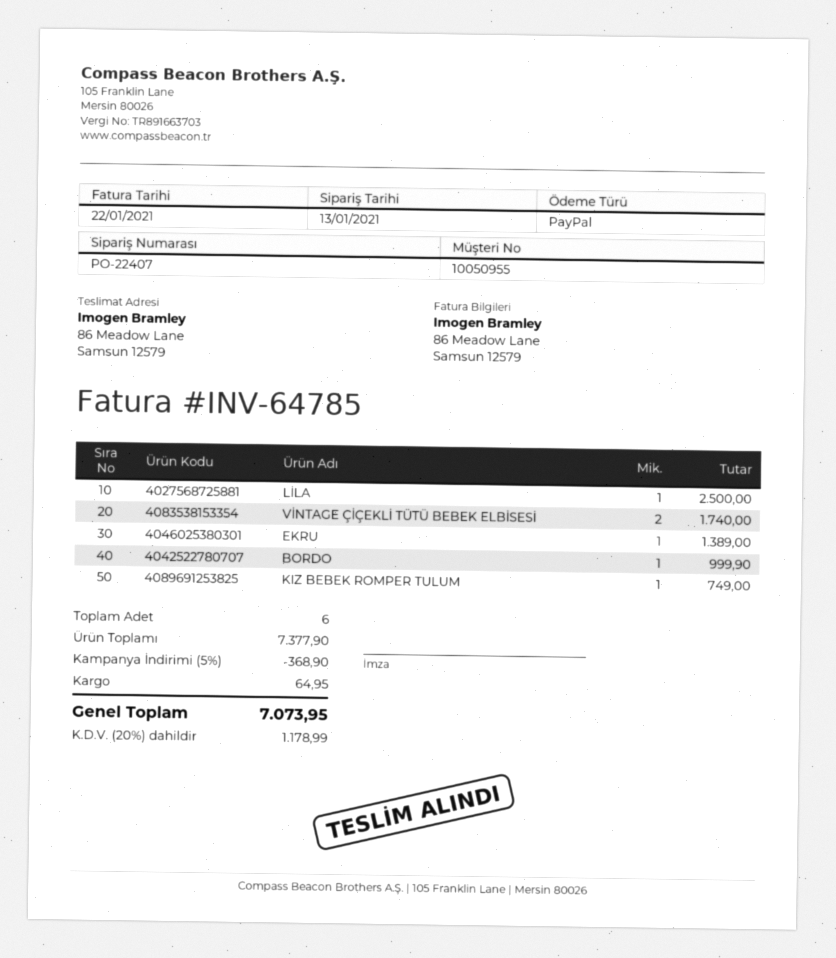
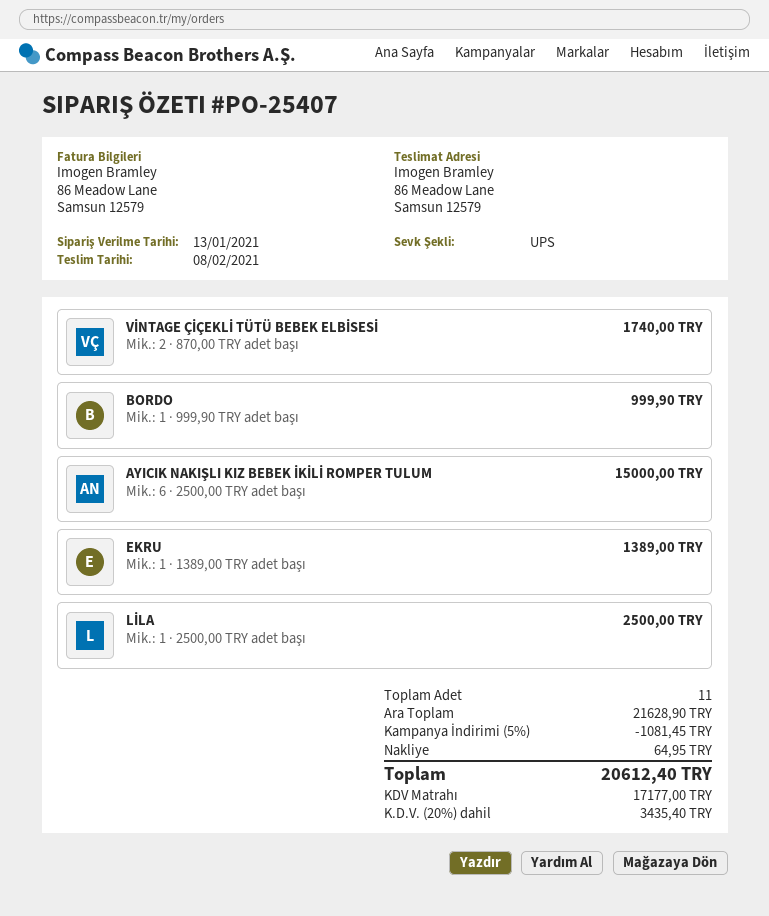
order number: PO-22407 -> PO-25407
KIZ BEBEK ROMPER TULUM: 1 for 749.00 -> none
AYICIK NAKIŞLI KIZ BEBEK İKİLİ ROMPER TULUM: none -> 6 for 15000.00
total quantity: 6 -> 11
subtotal: 7377.90 -> 21628.90
discount: 5% = 368.90 -> 5% = 1081.45
tax: 20% = 1178.99 -> 20% = 3435.40
total: 7073.95 -> 20612.40

